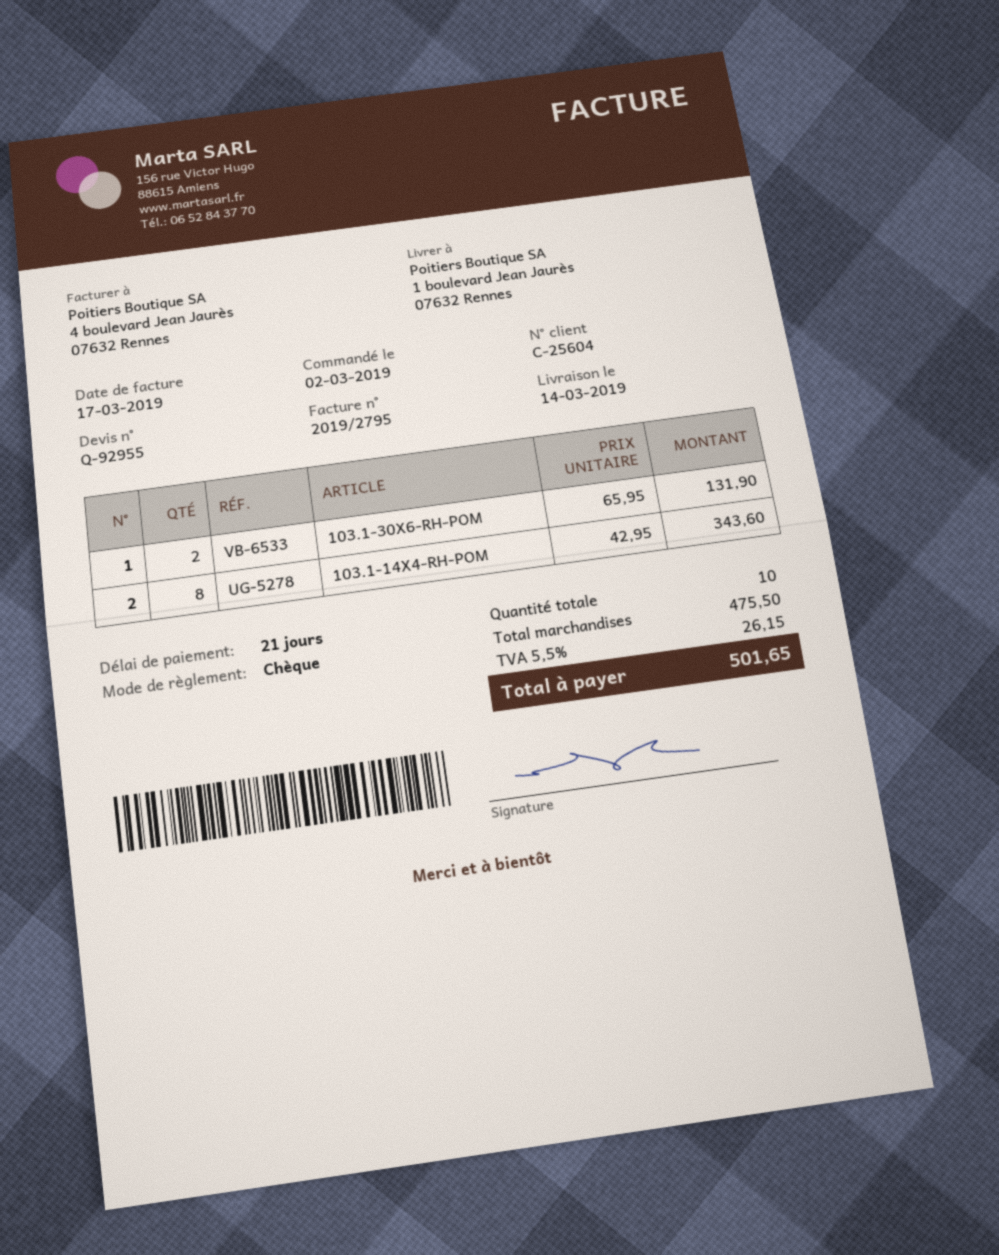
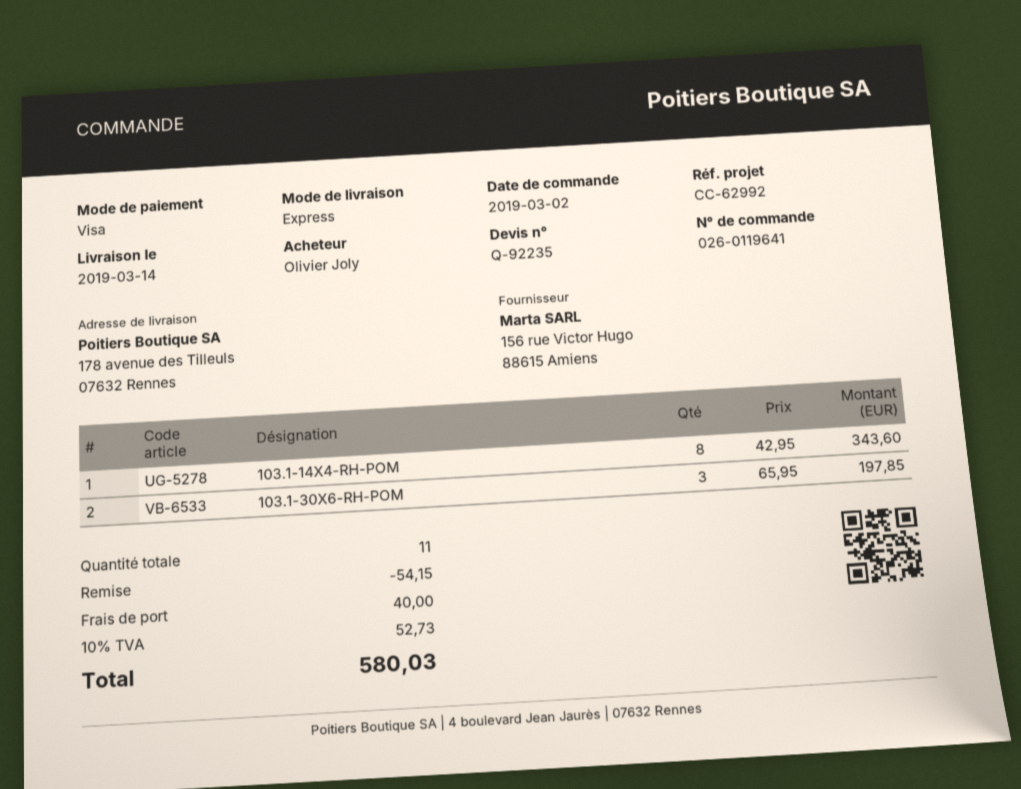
quote number: Q-92955 -> Q-92235
payment method: cheque -> Visa
ship to: 1 boulevard Jean Jaurès, 07632 Rennes -> 178 avenue des Tilleuls, 07632 Rennes
103.1-30X6-RH-POM: 2 x 65.95 = 131.90 -> 3 x 65.95 = 197.85
total quantity: 10 -> 11
discount: none -> 54.15
shipping: none -> 40.00
tax: 5.5% = 26.15 -> 10% = 52.73
total: 501.65 -> 580.03

